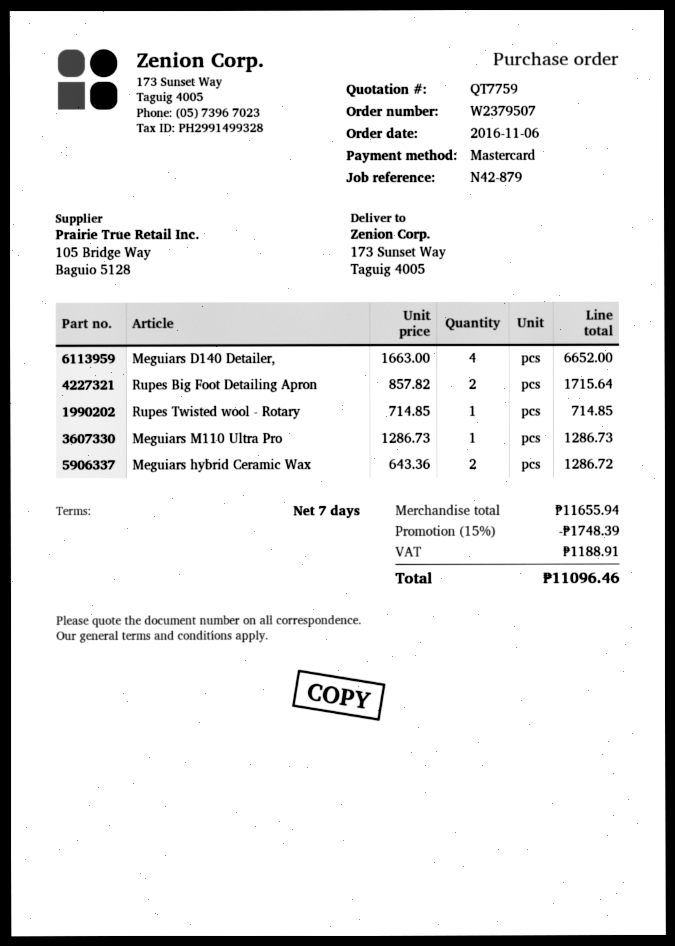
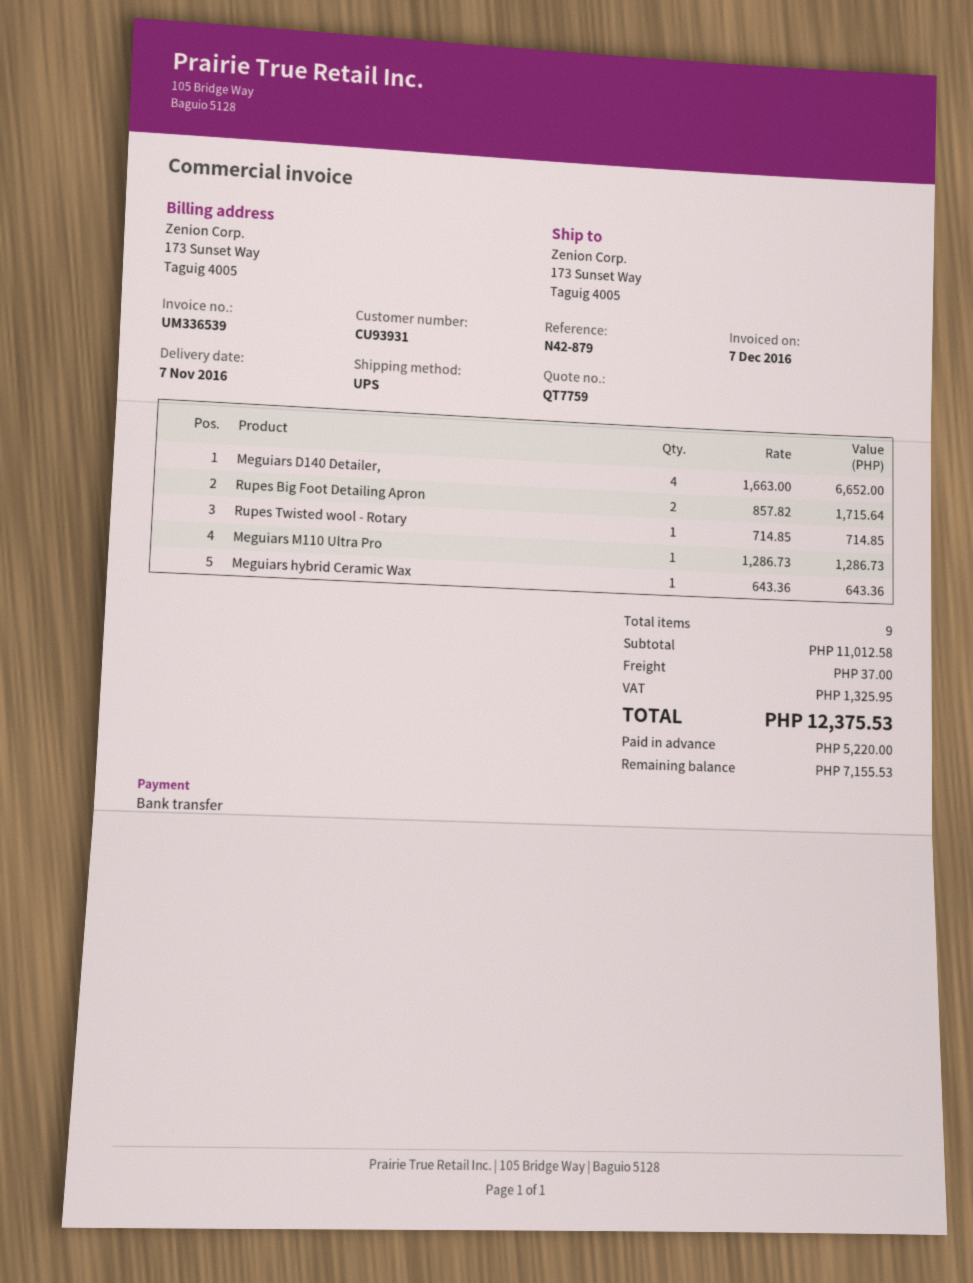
payment method: Mastercard -> bank transfer
Meguiars hybrid Ceramic Wax: 2 x 643.36 = 1286.72 -> 1 x 643.36 = 643.36
subtotal: 11655.94 -> 11012.58
discount: 15% = 1748.39 -> none
shipping: none -> 37.00
tax: 1188.91 -> 1325.95
total: 11096.46 -> 12375.53

